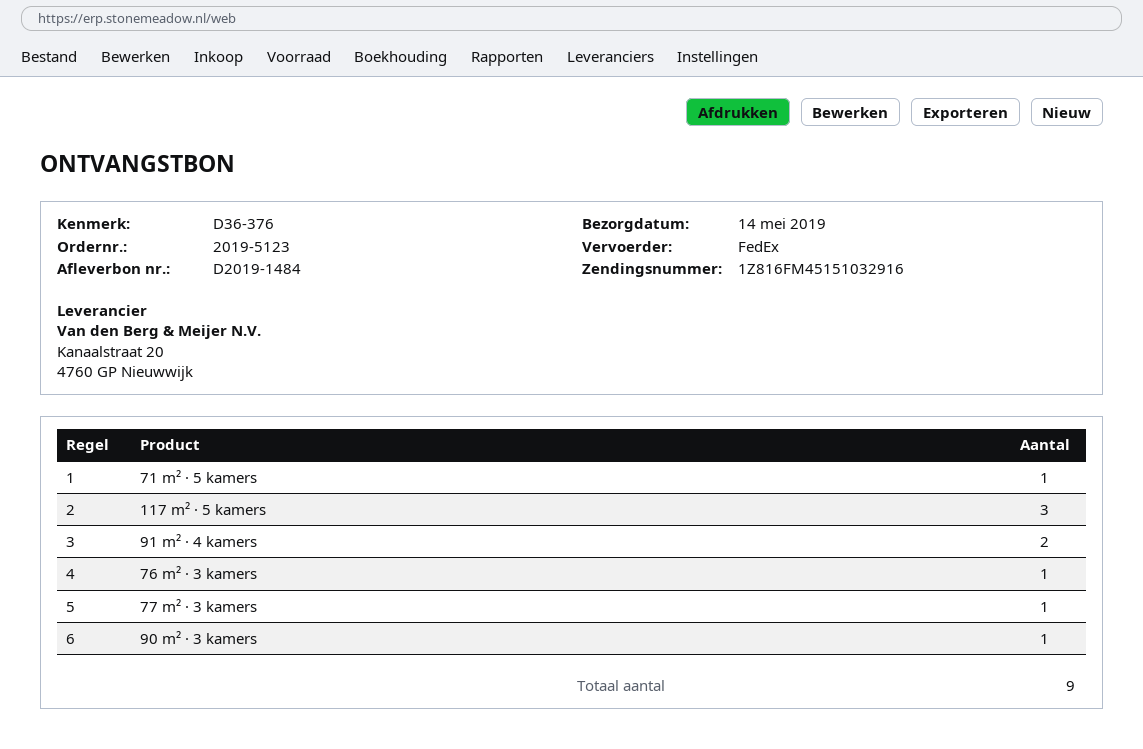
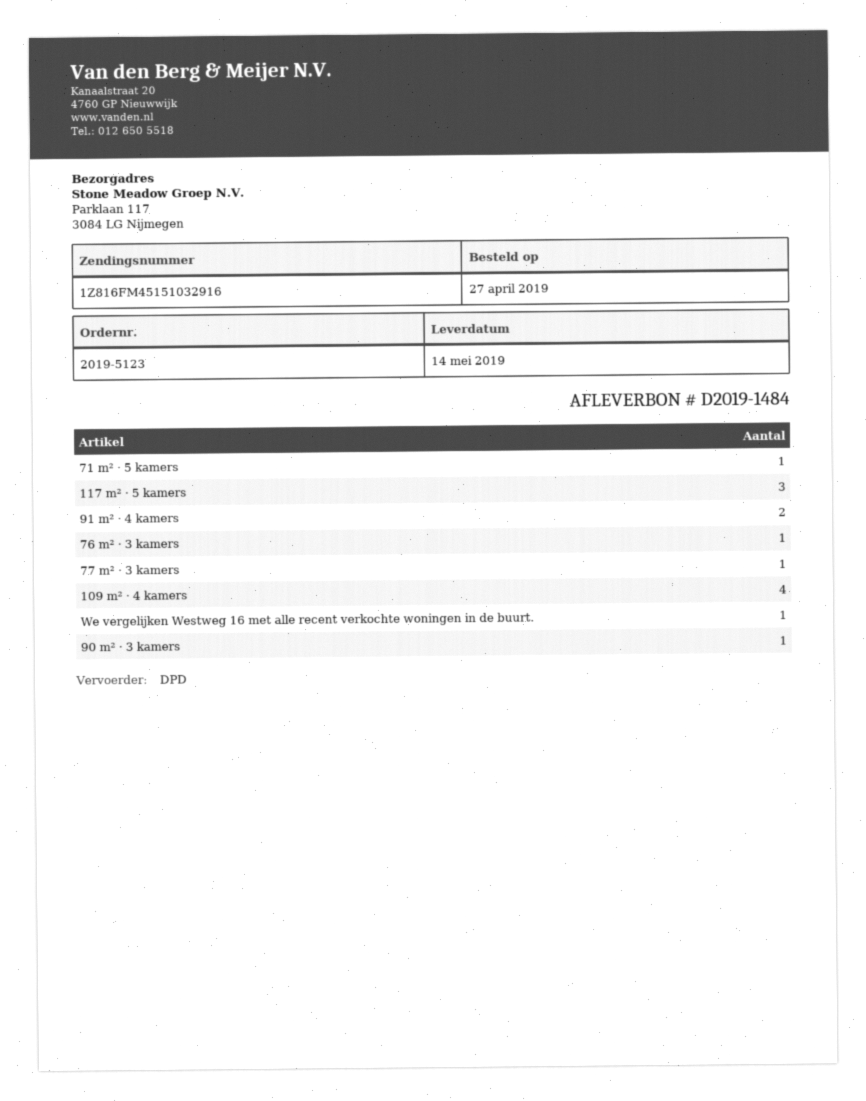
shipping method: FedEx -> DPD
109 m² · 4 kamers: none -> 4
We vergelijken Westweg 16 met alle recent verkochte woningen in de buurt.: none -> 1

